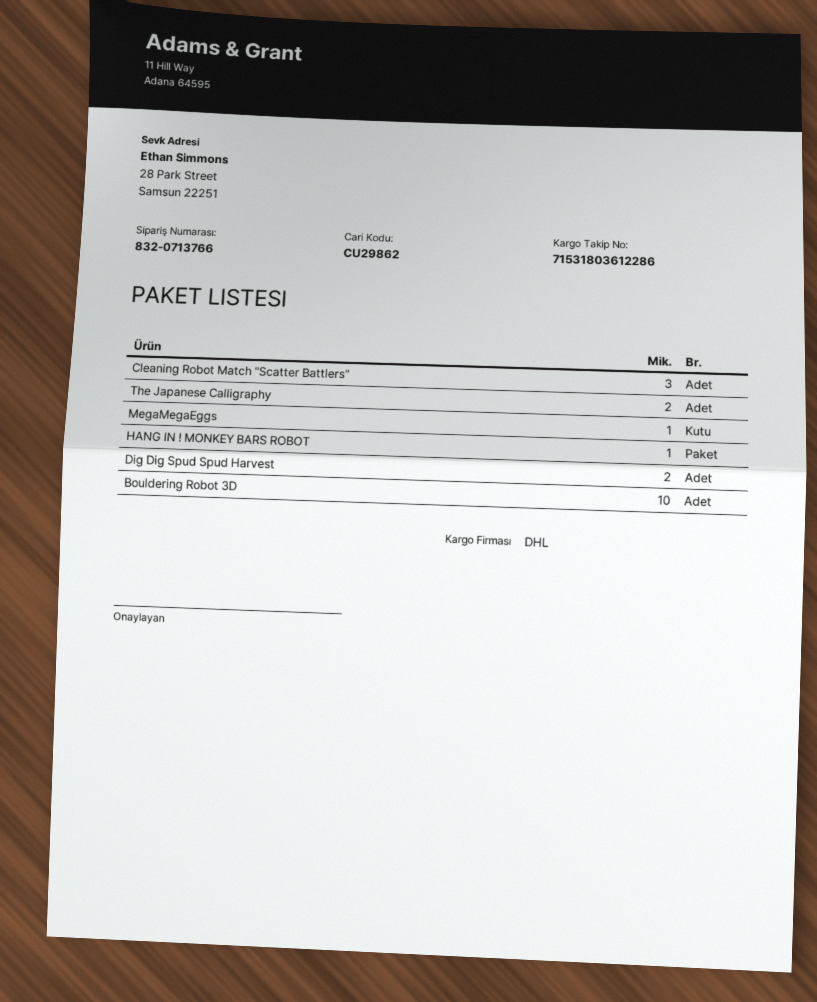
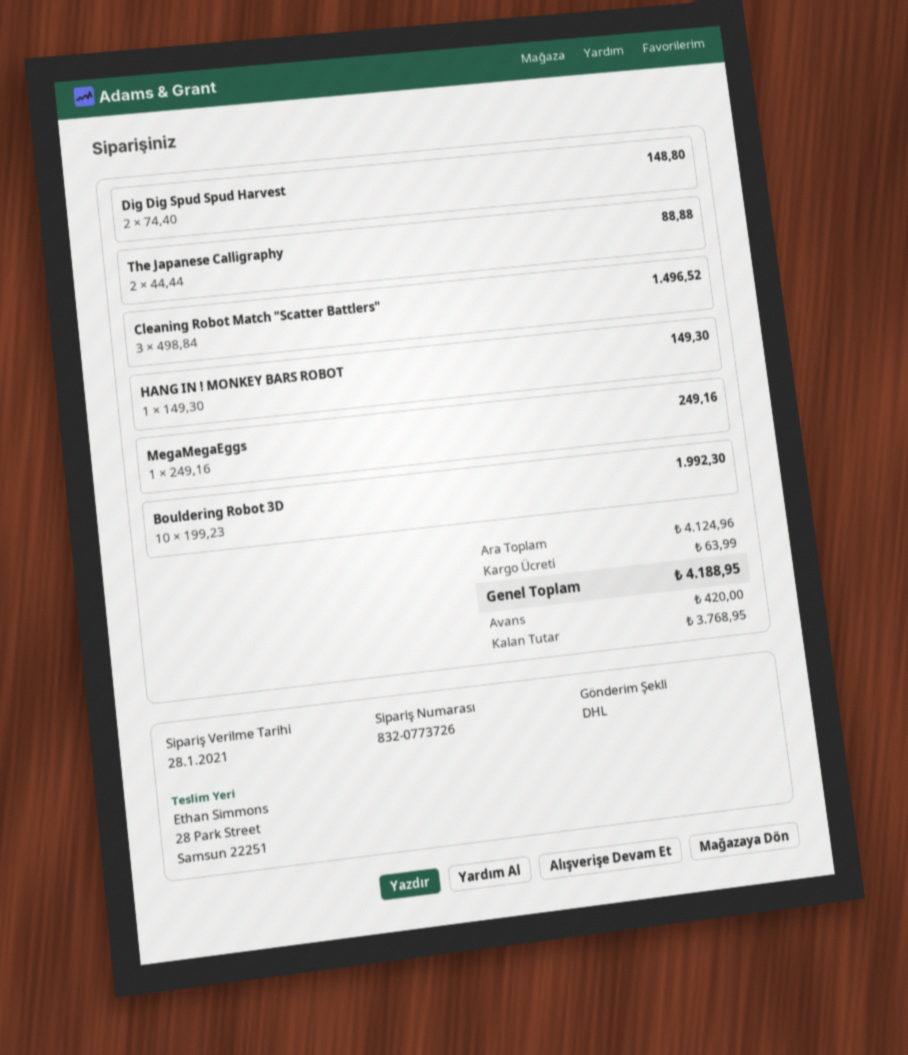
order number: 832-0713766 -> 832-0773726

